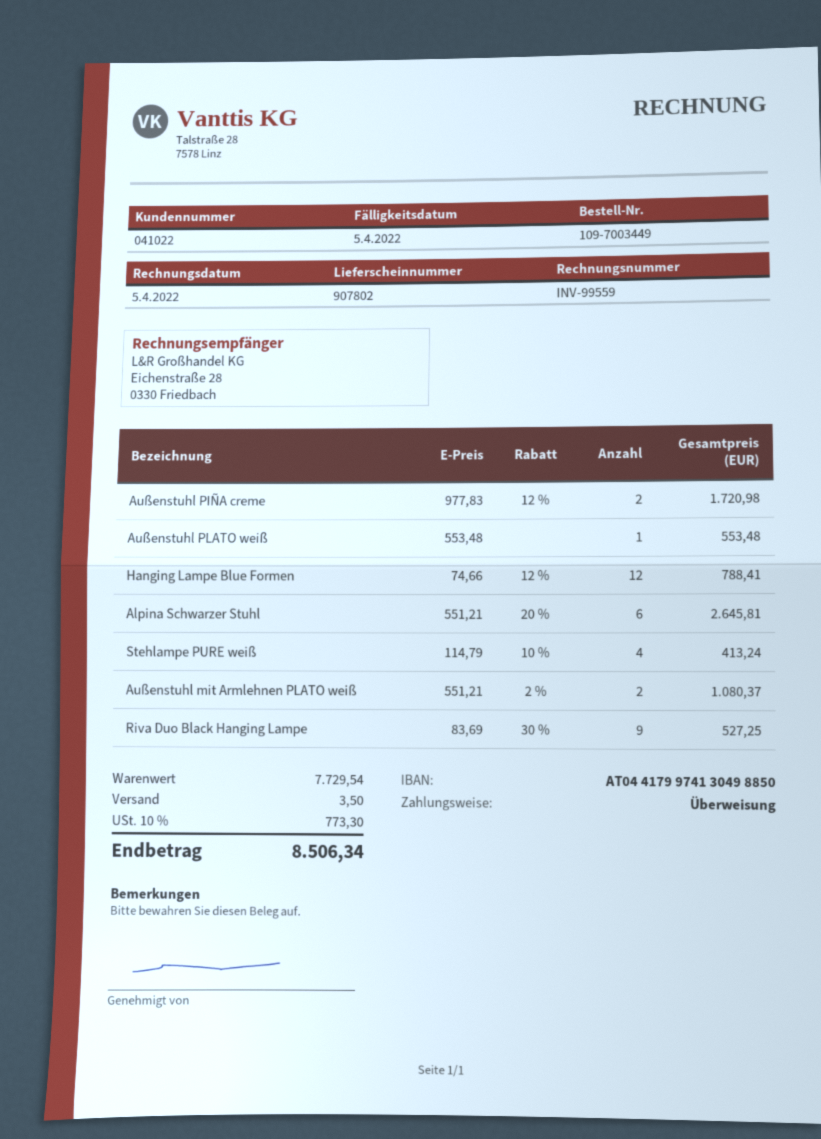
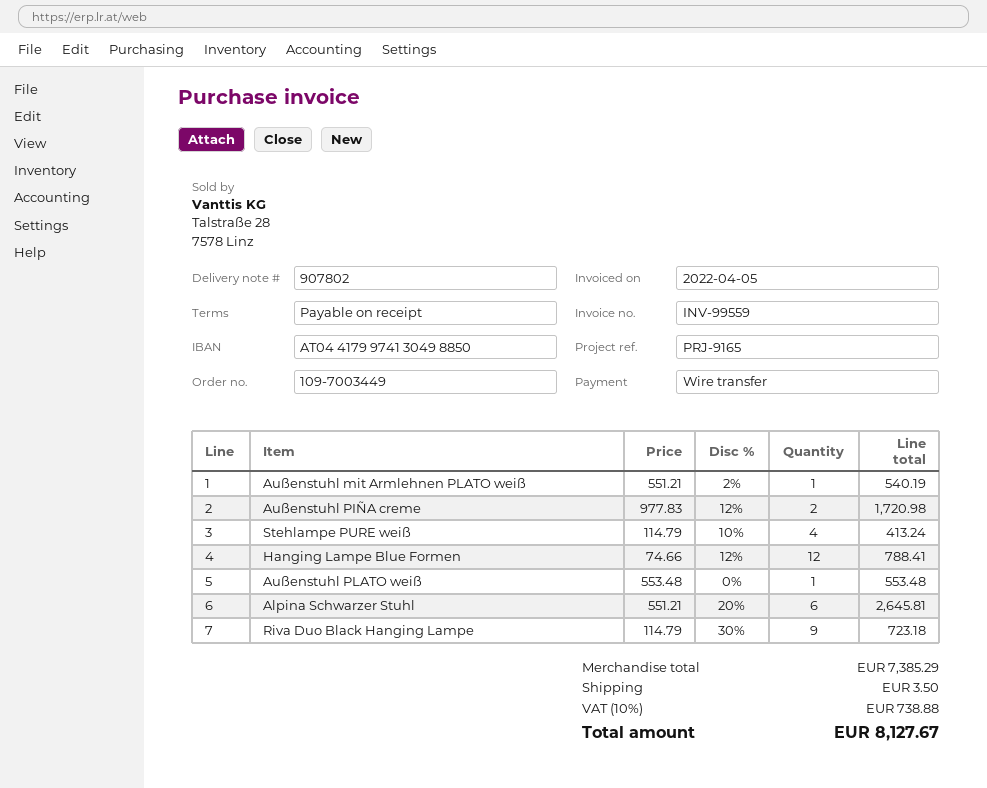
Außenstuhl mit Armlehnen PLATO weiß: 2 x 551.21 - 2% = 1080.37 -> 1 x 551.21 - 2% = 540.19
Riva Duo Black Hanging Lampe: 9 x 83.69 - 30% = 527.25 -> 9 x 114.79 - 30% = 723.18
subtotal: 7729.54 -> 7385.29
tax: 10% = 773.30 -> 10% = 738.88
total: 8506.34 -> 8127.67

